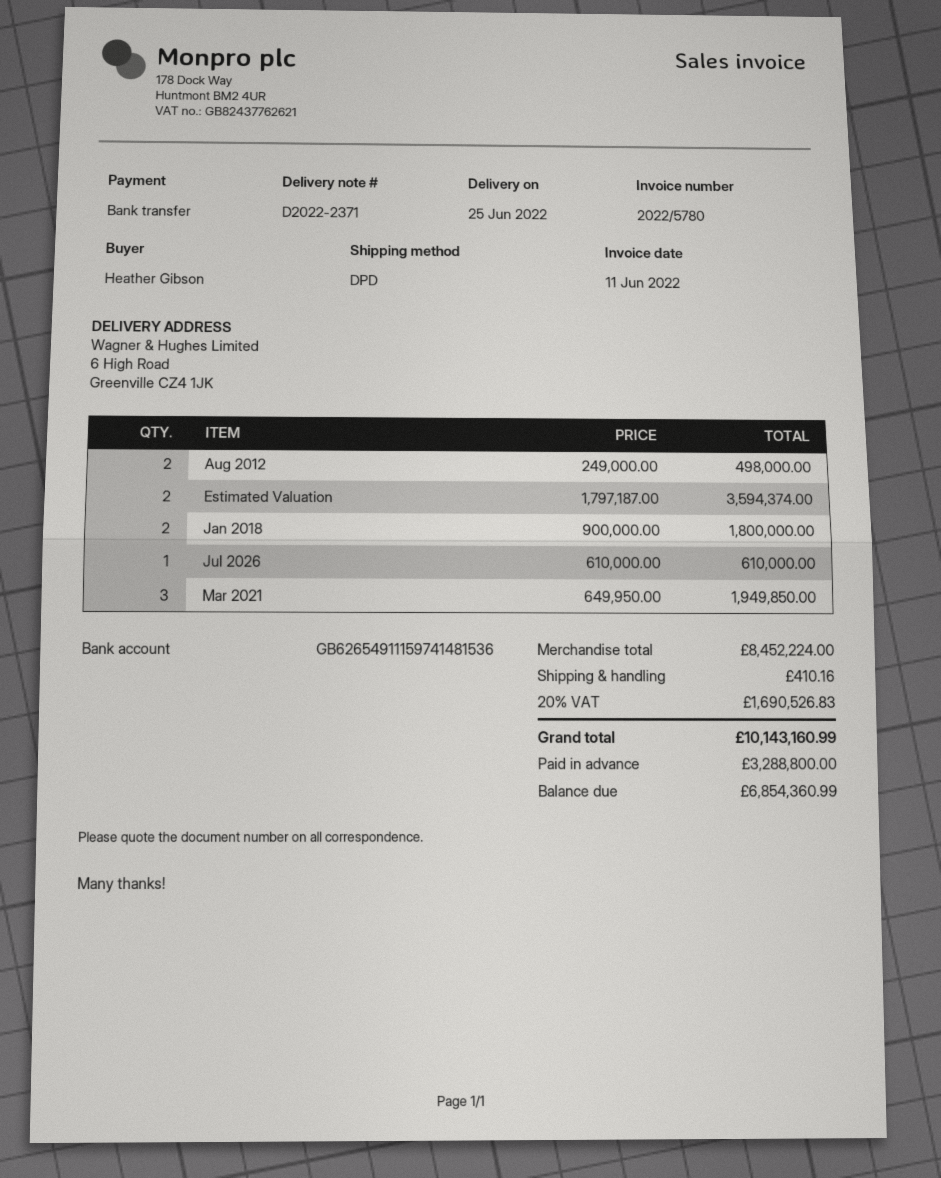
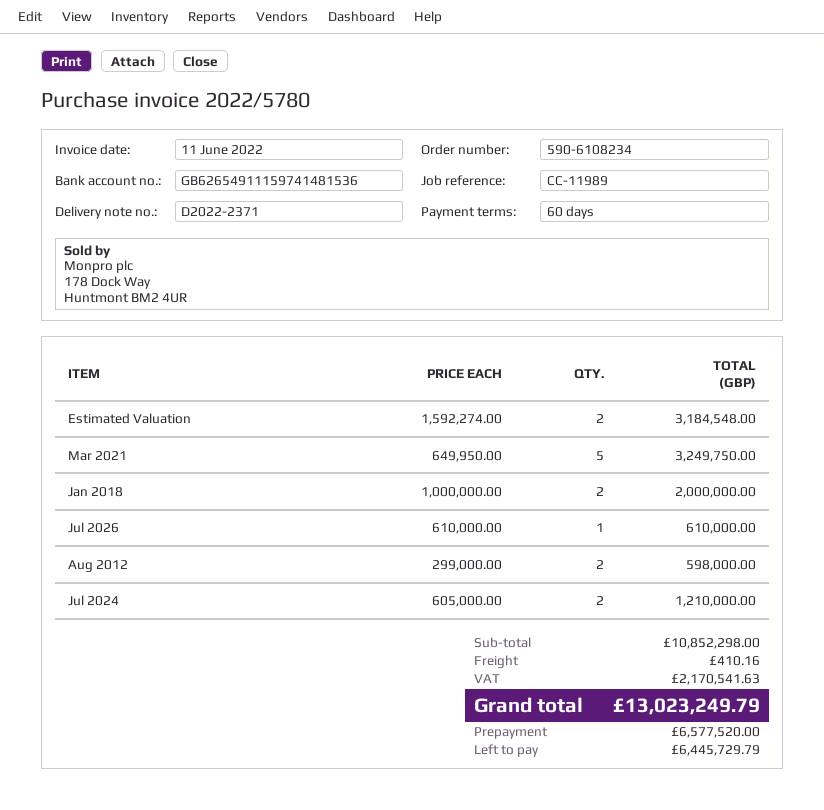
Aug 2012: 2 x 249000.00 = 498000.00 -> 2 x 299000.00 = 598000.00
Estimated Valuation: 2 x 1797187.00 = 3594374.00 -> 2 x 1592274.00 = 3184548.00
Jan 2018: 2 x 900000.00 = 1800000.00 -> 2 x 1000000.00 = 2000000.00
Mar 2021: 3 x 649950.00 = 1949850.00 -> 5 x 649950.00 = 3249750.00
Jul 2024: none -> 2 x 605000.00 = 1210000.00
subtotal: 8452224.00 -> 10852298.00
tax: 1690526.83 -> 2170541.63
total: 10143160.99 -> 13023249.79
deposit: 3288800.00 -> 6577520.00
balance: 6854360.99 -> 6445729.79

